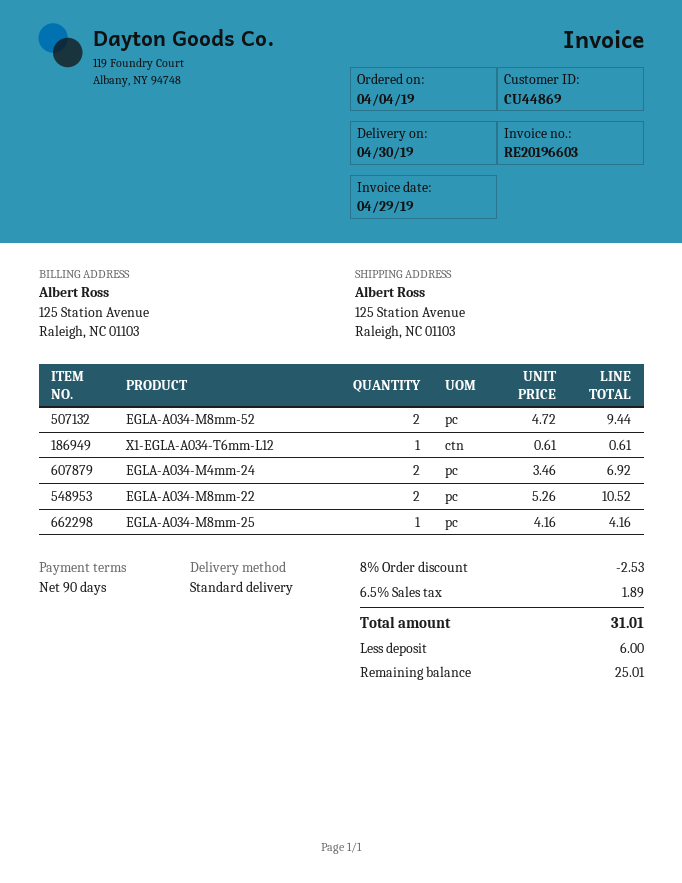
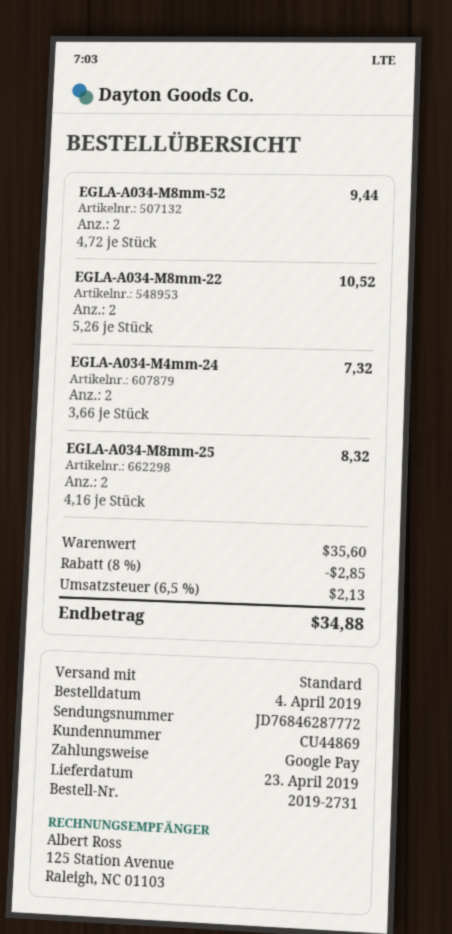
delivery date: 2019-04-30 -> 2019-04-23
X1-EGLA-A034-T6mm-L12: 1 x 0.61 = 0.61 -> none
EGLA-A034-M4mm-24: 2 x 3.46 = 6.92 -> 2 x 3.66 = 7.32
EGLA-A034-M8mm-25: 1 x 4.16 = 4.16 -> 2 x 4.16 = 8.32
discount: 8% = 2.53 -> 8% = 2.85
tax: 6.5% = 1.89 -> 6.5% = 2.13
total: 31.01 -> 34.88

